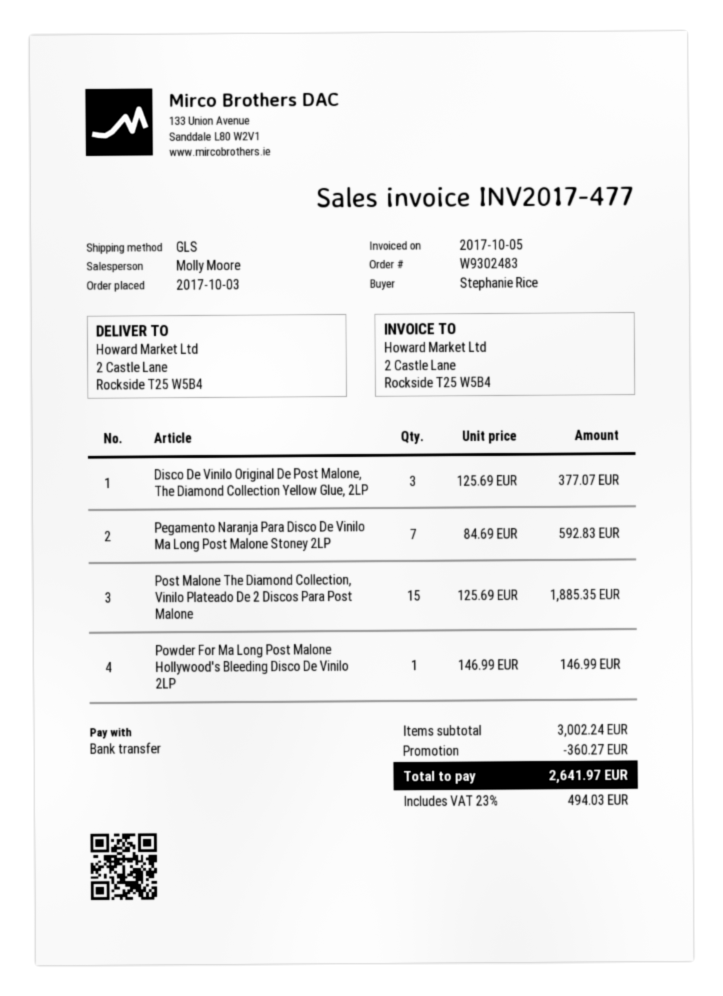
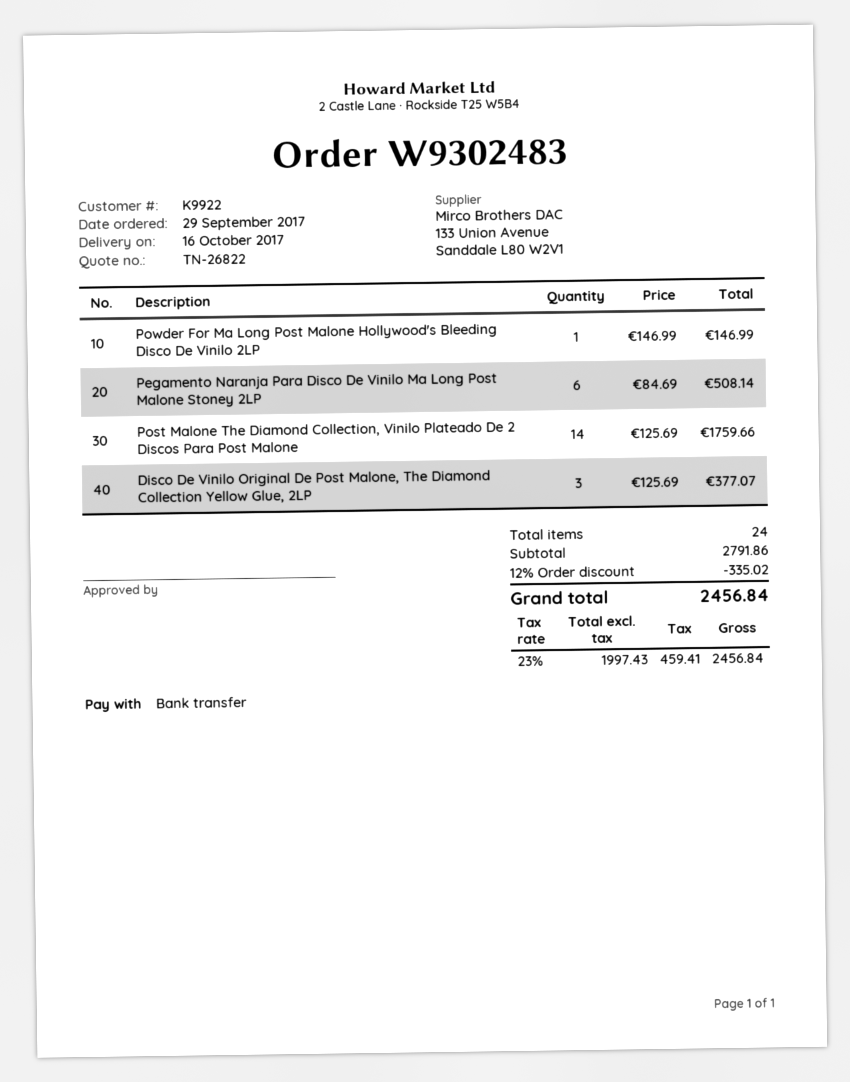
order date: 2017-10-03 -> 2017-09-29
Pegamento Naranja Para Disco De Vinilo Ma Long Post Malone Stoney 2LP: 7 x 84.69 = 592.83 -> 6 x 84.69 = 508.14
Post Malone The Diamond Collection, Vinilo Plateado De 2 Discos Para Post Malone: 15 x 125.69 = 1885.35 -> 14 x 125.69 = 1759.66
subtotal: 3002.24 -> 2791.86
discount: 360.27 -> 335.02
tax: 23% = 494.03 -> 23% = 459.41
total: 2641.97 -> 2456.84

